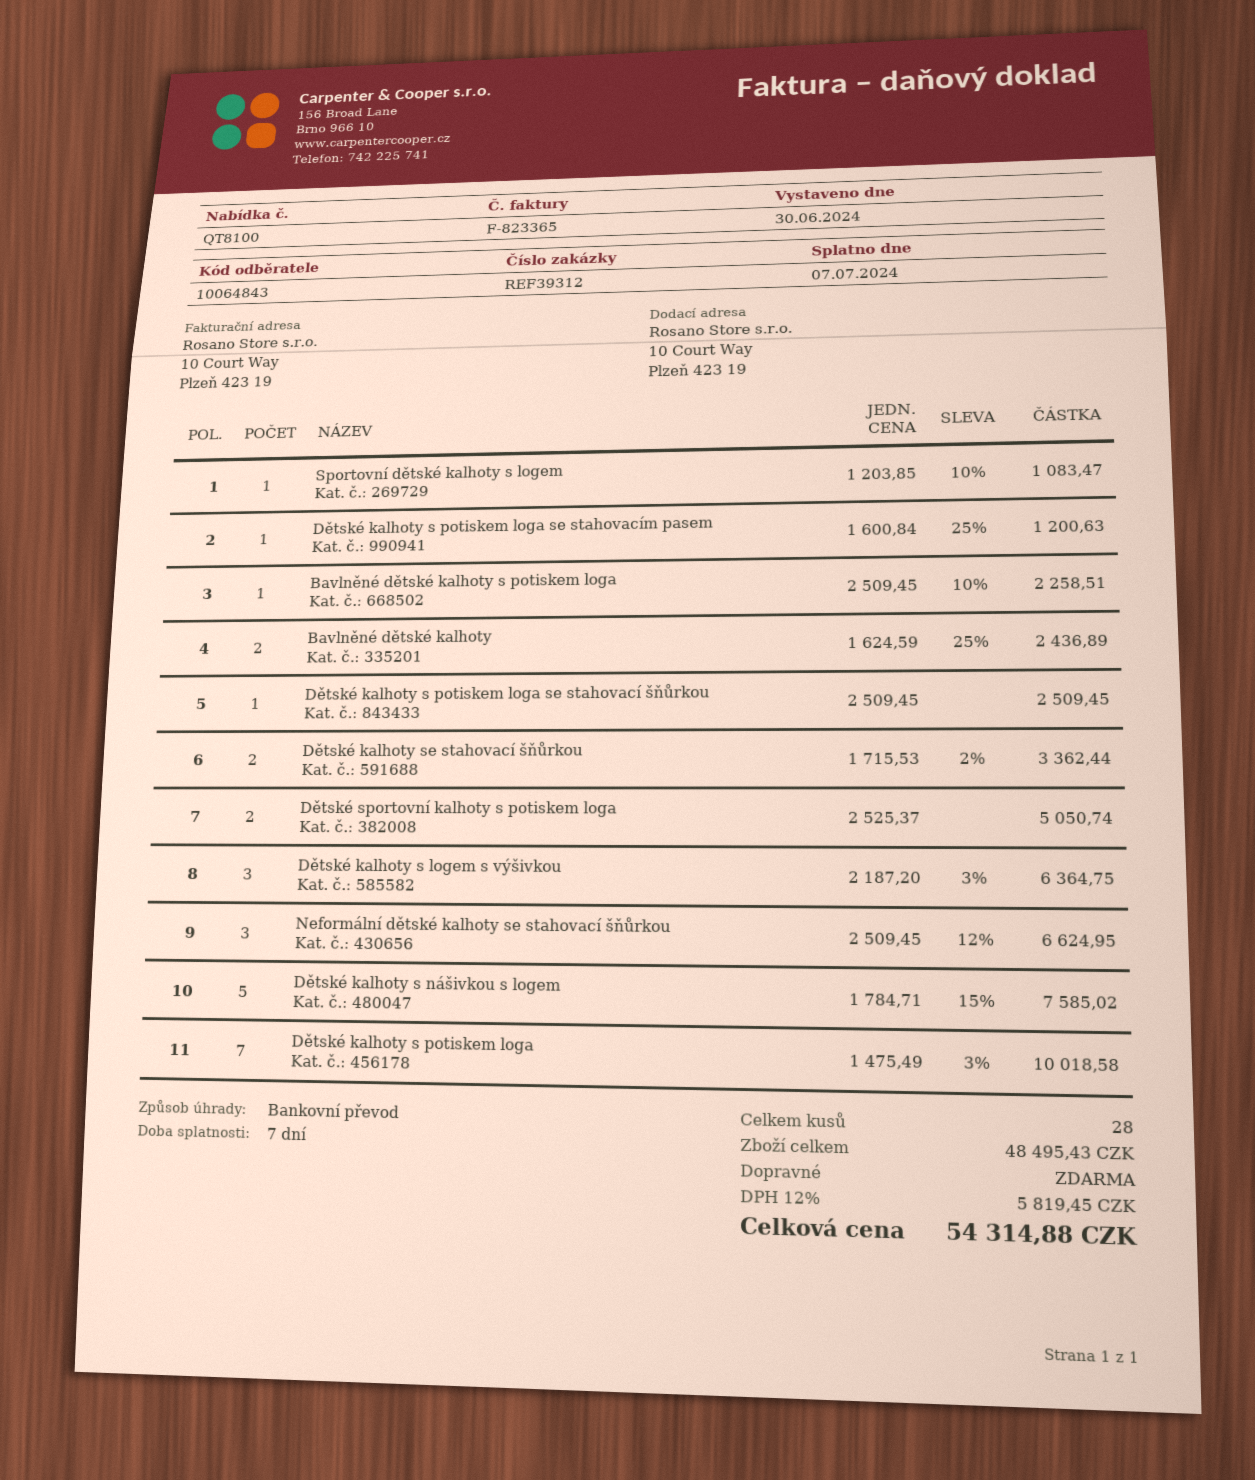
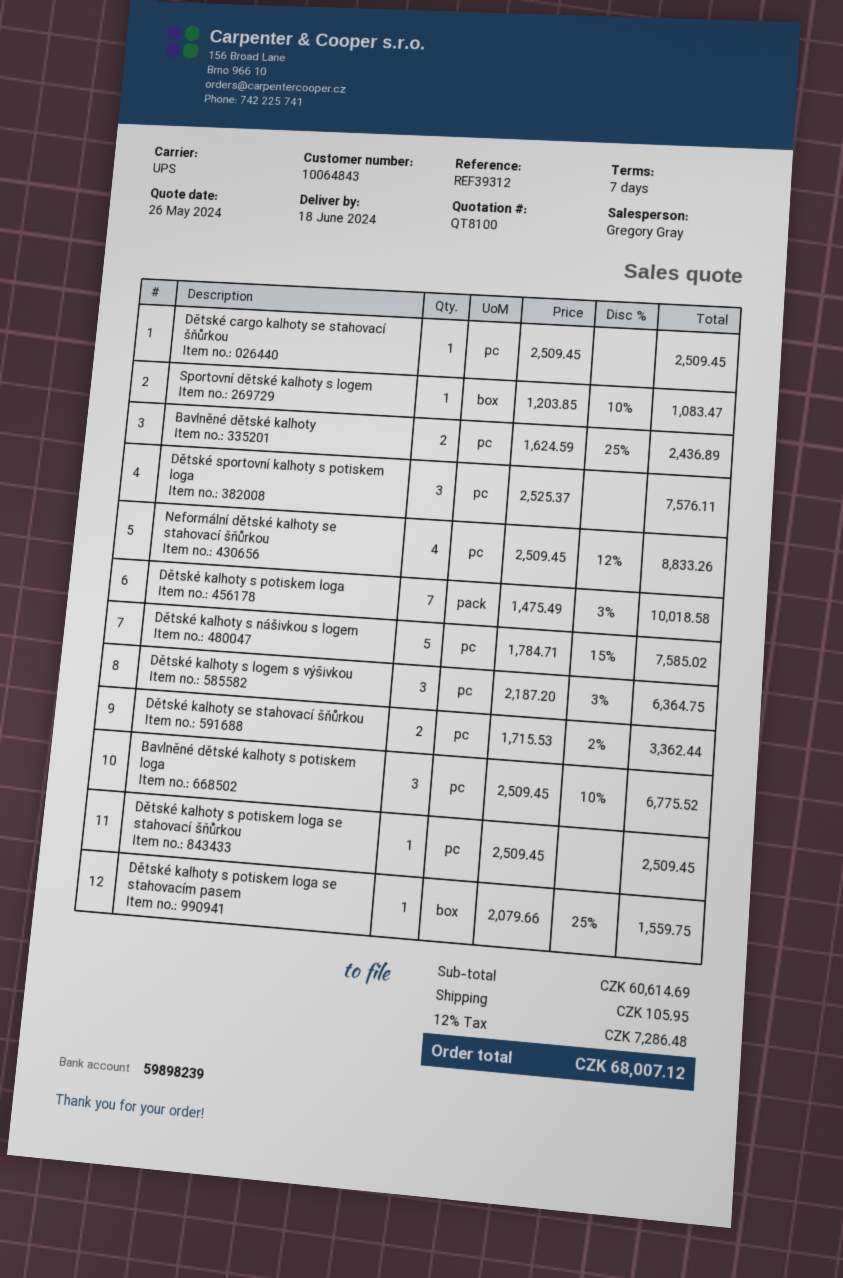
Dětské kalhoty s potiskem loga se stahovacím pasem: 1 x 1600.84 - 25% = 1200.63 -> 1 x 2079.66 - 25% = 1559.75
Bavlněné dětské kalhoty s potiskem loga: 1 x 2509.45 - 10% = 2258.51 -> 3 x 2509.45 - 10% = 6775.52
Dětské sportovní kalhoty s potiskem loga: 2 x 2525.37 = 5050.74 -> 3 x 2525.37 = 7576.11
Neformální dětské kalhoty se stahovací šňůrkou: 3 x 2509.45 - 12% = 6624.95 -> 4 x 2509.45 - 12% = 8833.26
Dětské cargo kalhoty se stahovací šňůrkou: none -> 1 x 2509.45 = 2509.45
subtotal: 48495.43 -> 60614.69
shipping: 0.00 -> 105.95
tax: 12% = 5819.45 -> 12% = 7286.48
total: 54314.88 -> 68007.12

